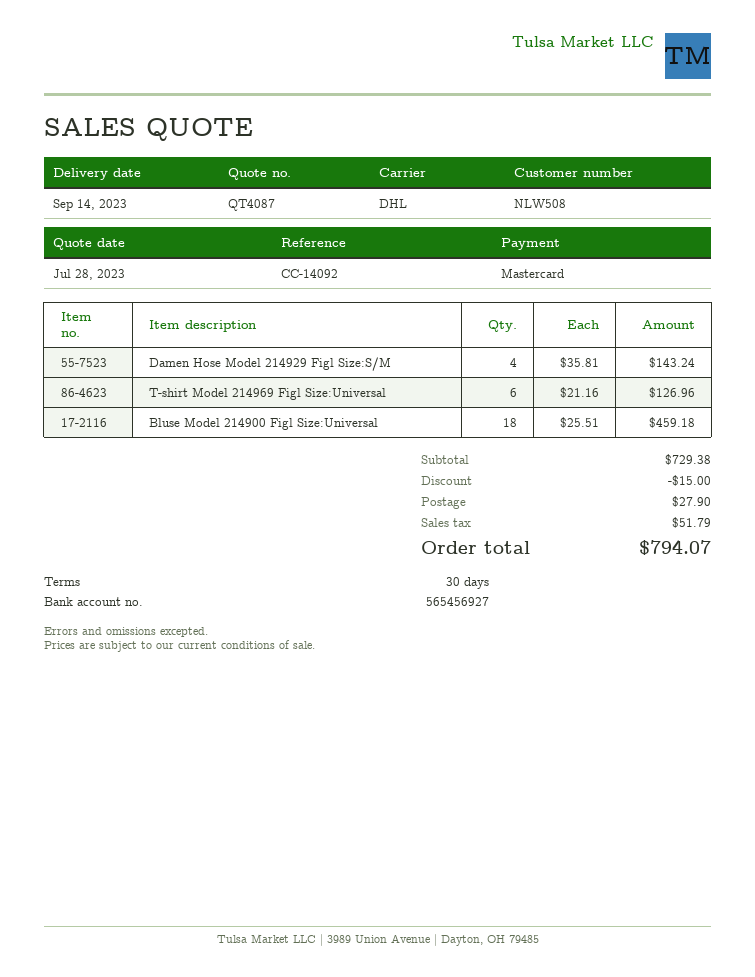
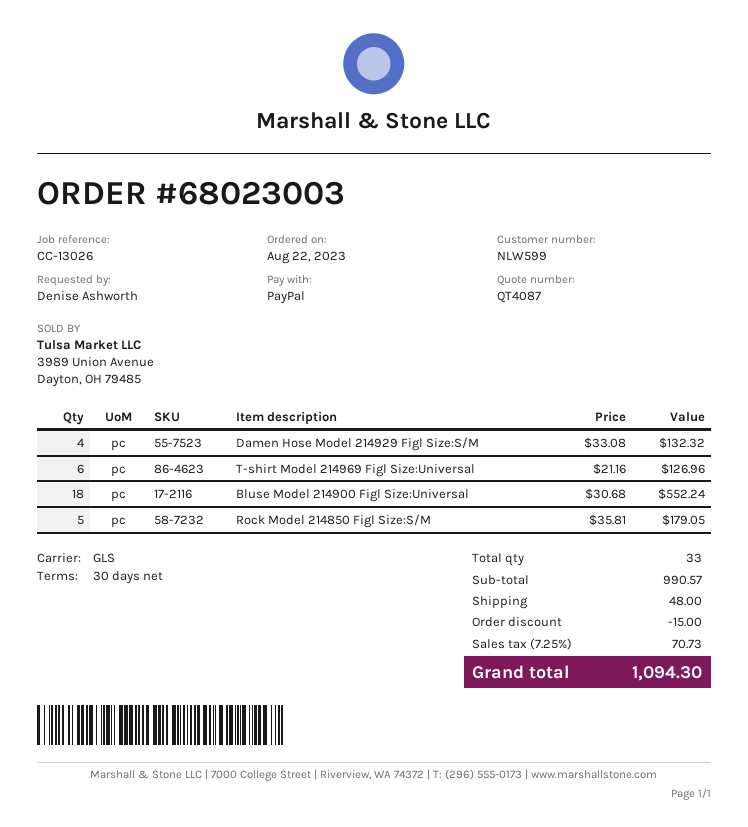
customer number: NLW508 -> NLW599
reference: CC-14092 -> CC-13026
payment method: Mastercard -> PayPal
shipping method: DHL -> GLS
Damen Hose Model 214929 Figl Size:S/M: 4 x 35.81 = 143.24 -> 4 x 33.08 = 132.32
Bluse Model 214900 Figl Size:Universal: 18 x 25.51 = 459.18 -> 18 x 30.68 = 552.24
Rock Model 214850 Figl Size:S/M: none -> 5 x 35.81 = 179.05
subtotal: 729.38 -> 990.57
shipping: 27.90 -> 48.00
tax: 51.79 -> 70.73
total: 794.07 -> 1094.30

